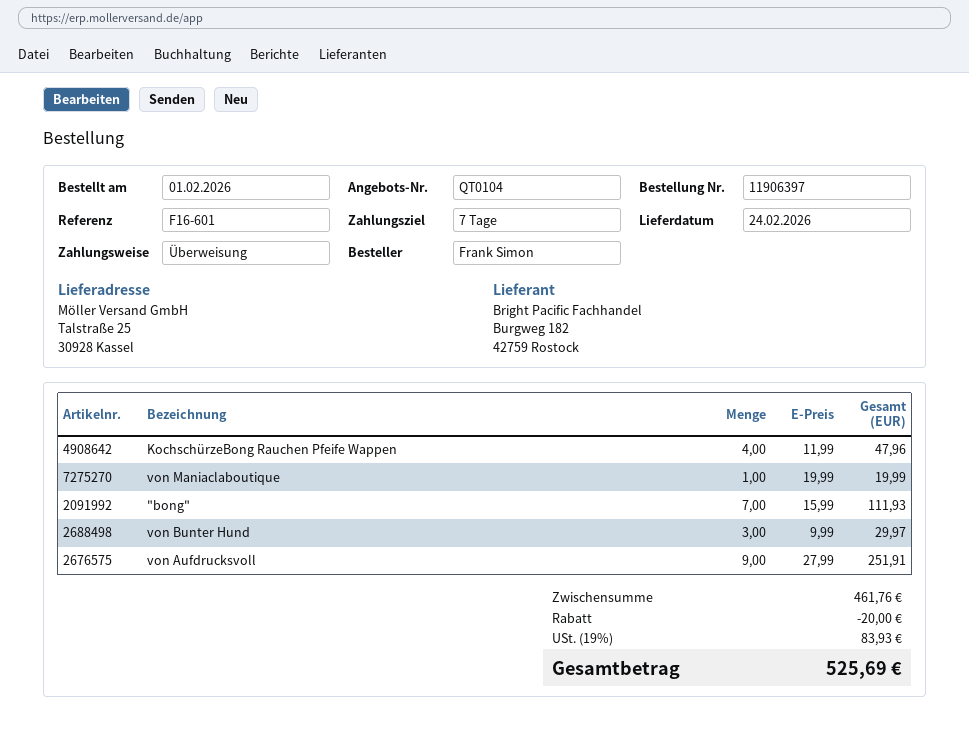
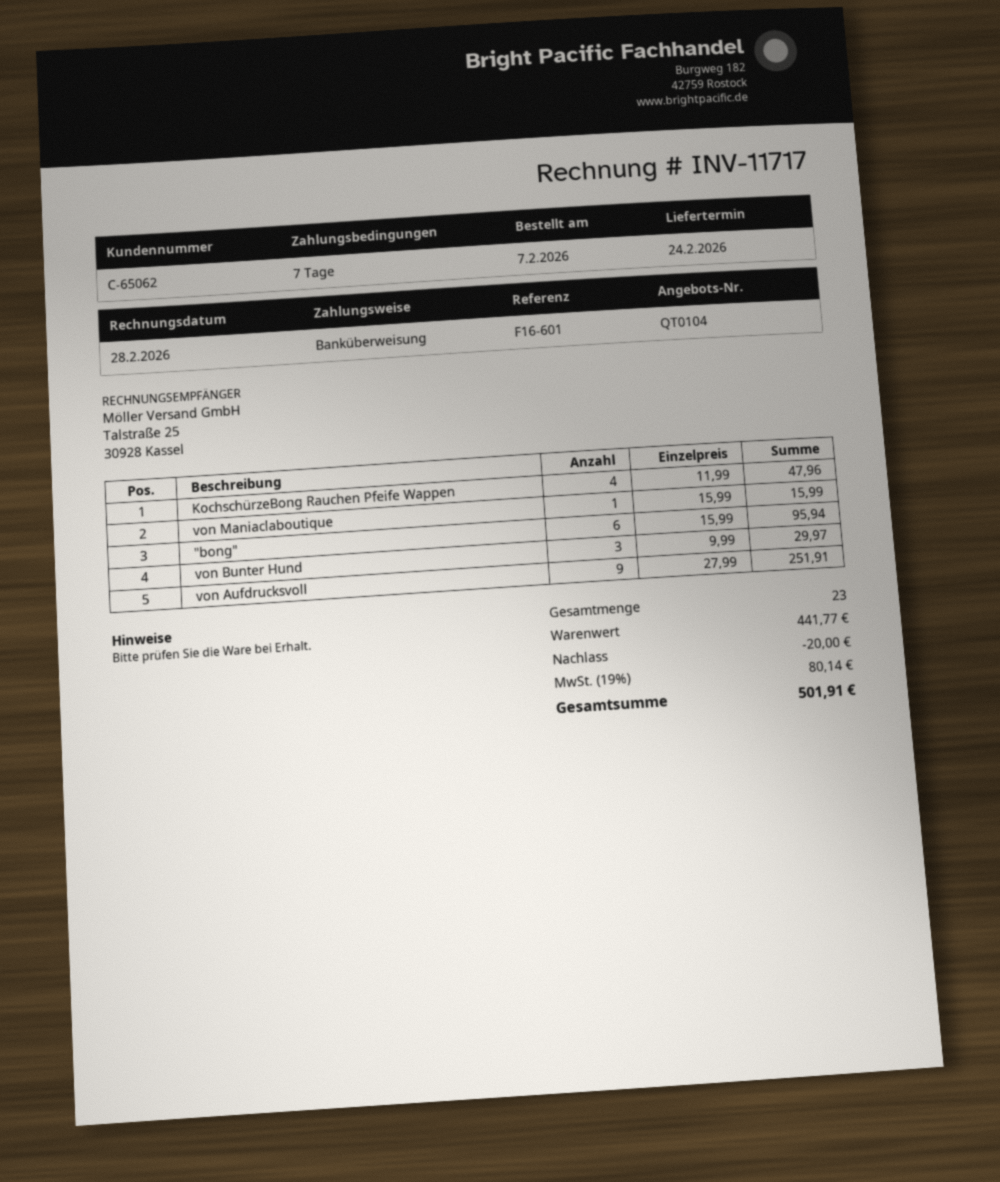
order date: 2026-02-01 -> 2026-02-07
von Maniaclaboutique: 1 x 19.99 = 19.99 -> 1 x 15.99 = 15.99
"bong": 7 x 15.99 = 111.93 -> 6 x 15.99 = 95.94
subtotal: 461.76 -> 441.77
tax: 19% = 83.93 -> 19% = 80.14
total: 525.69 -> 501.91

